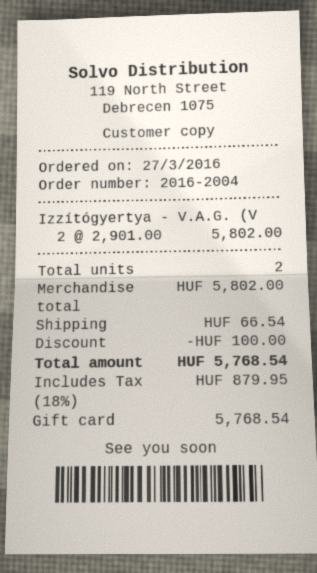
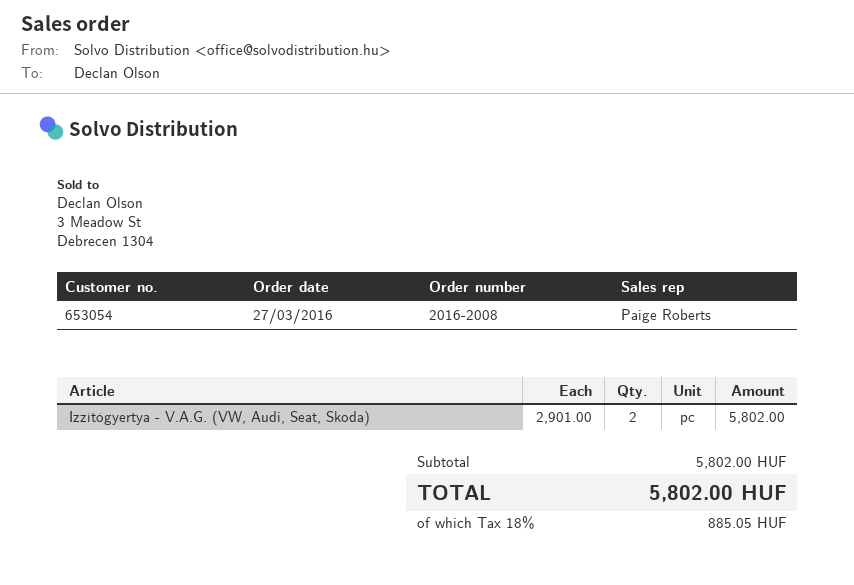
order number: 2016-2004 -> 2016-2008
discount: 100.00 -> none
shipping: 66.54 -> none
tax: 18% = 879.95 -> 18% = 885.05
total: 5768.54 -> 5802.00

